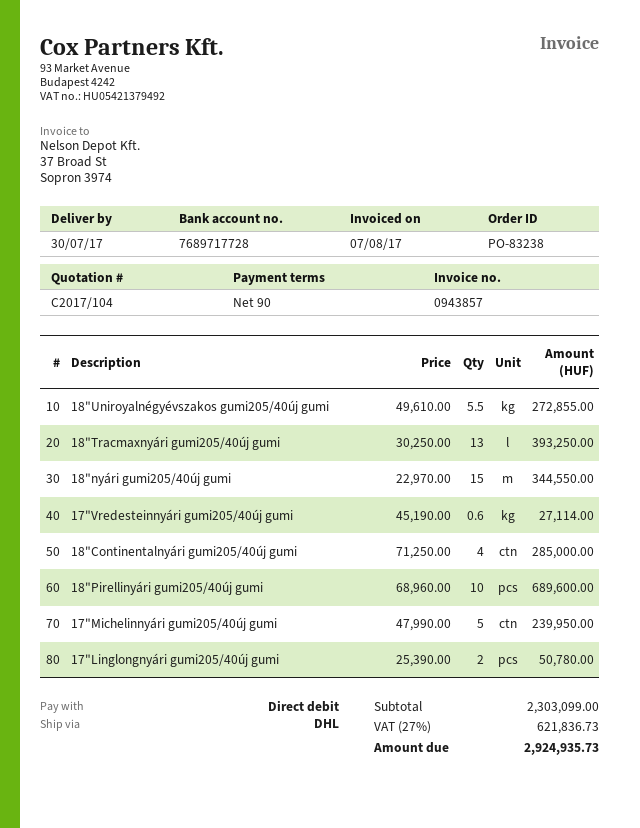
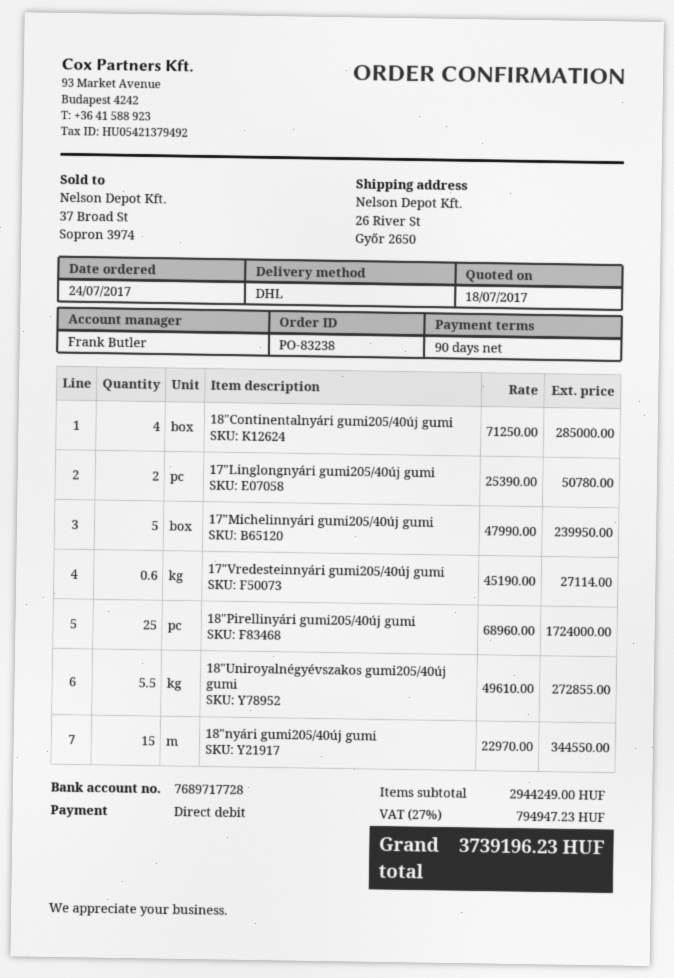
18"Tracmaxnyári gumi205/40új gumi: 13 x 30250.00 = 393250.00 -> none
18"Pirellinyári gumi205/40új gumi: 10 x 68960.00 = 689600.00 -> 25 x 68960.00 = 1724000.00
subtotal: 2303099.00 -> 2944249.00
tax: 27% = 621836.73 -> 27% = 794947.23
total: 2924935.73 -> 3739196.23

